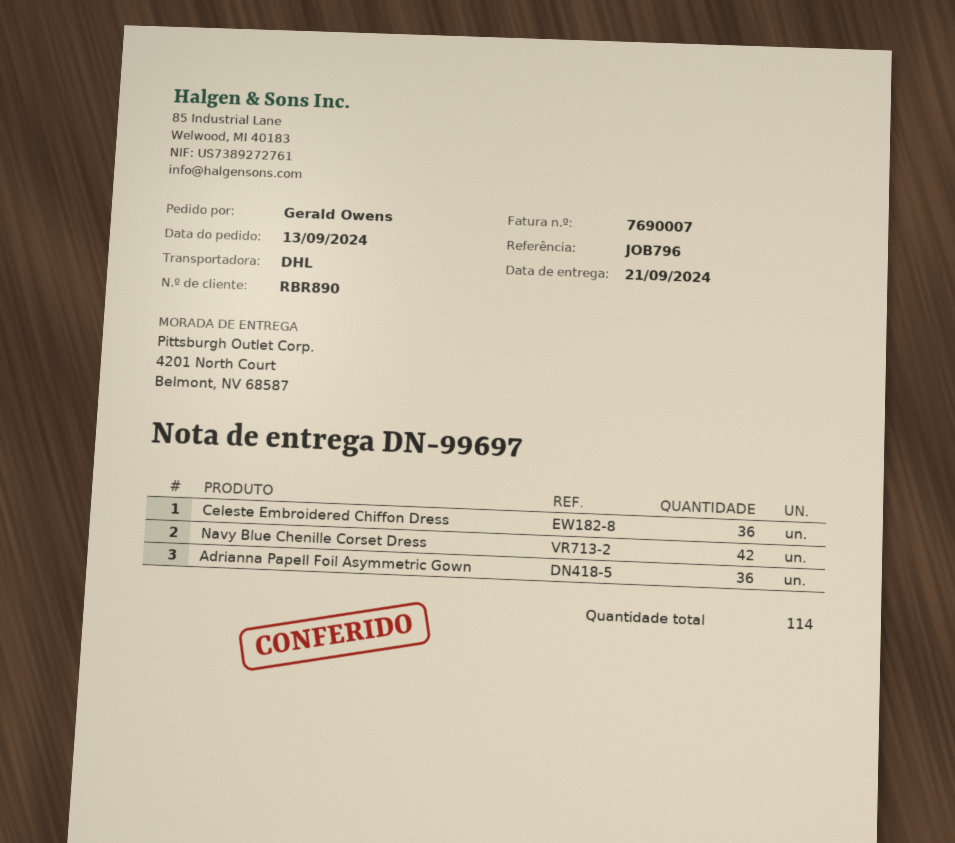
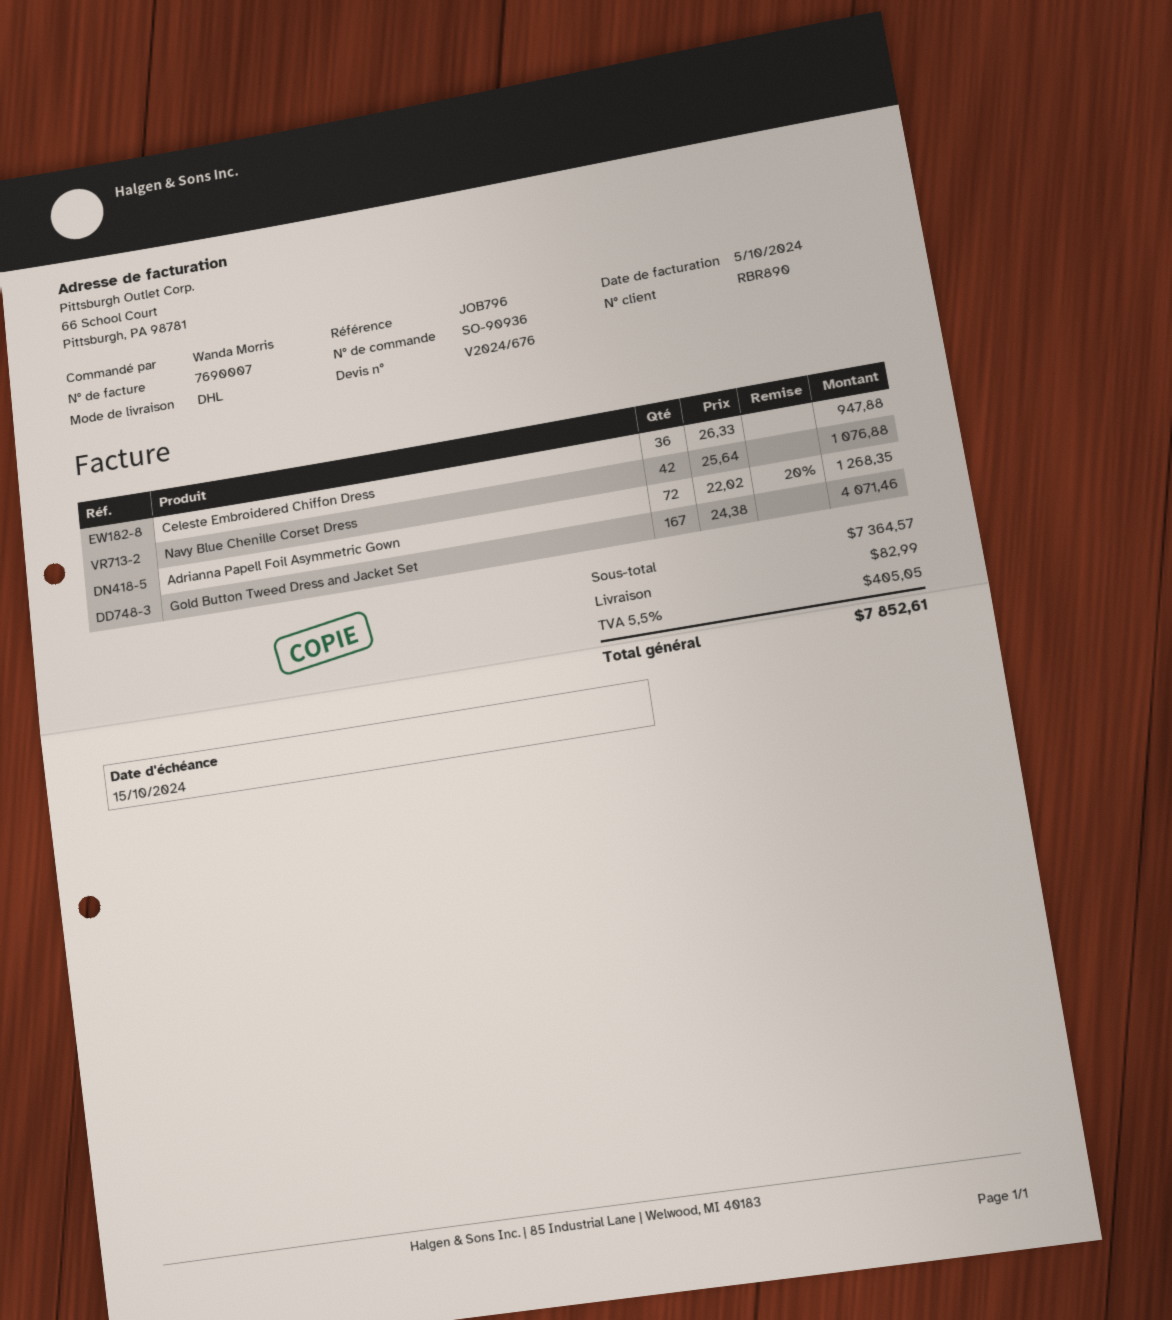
ordered by: Gerald Owens -> Wanda Morris
Adrianna Papell Foil Asymmetric Gown: 36 -> 72
Gold Button Tweed Dress and Jacket Set: none -> 167

